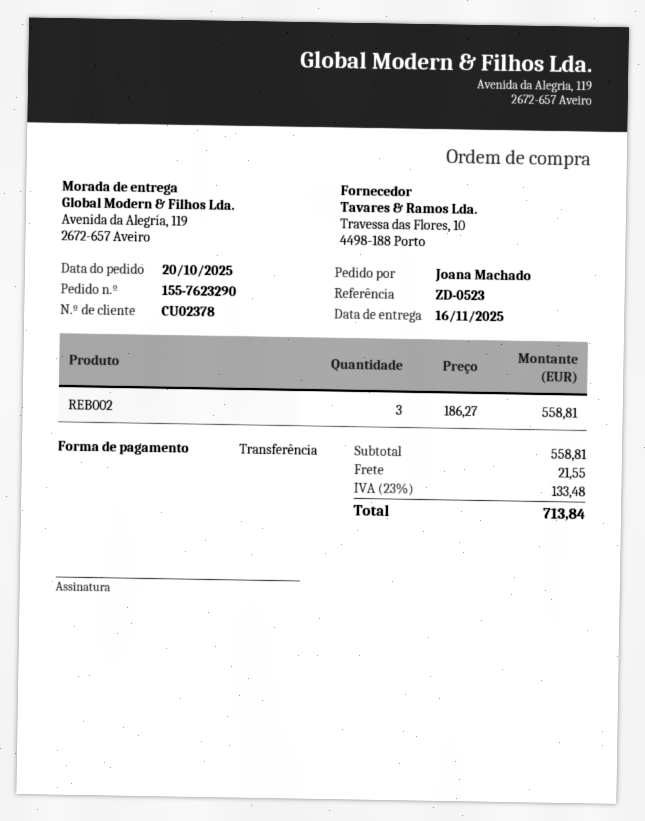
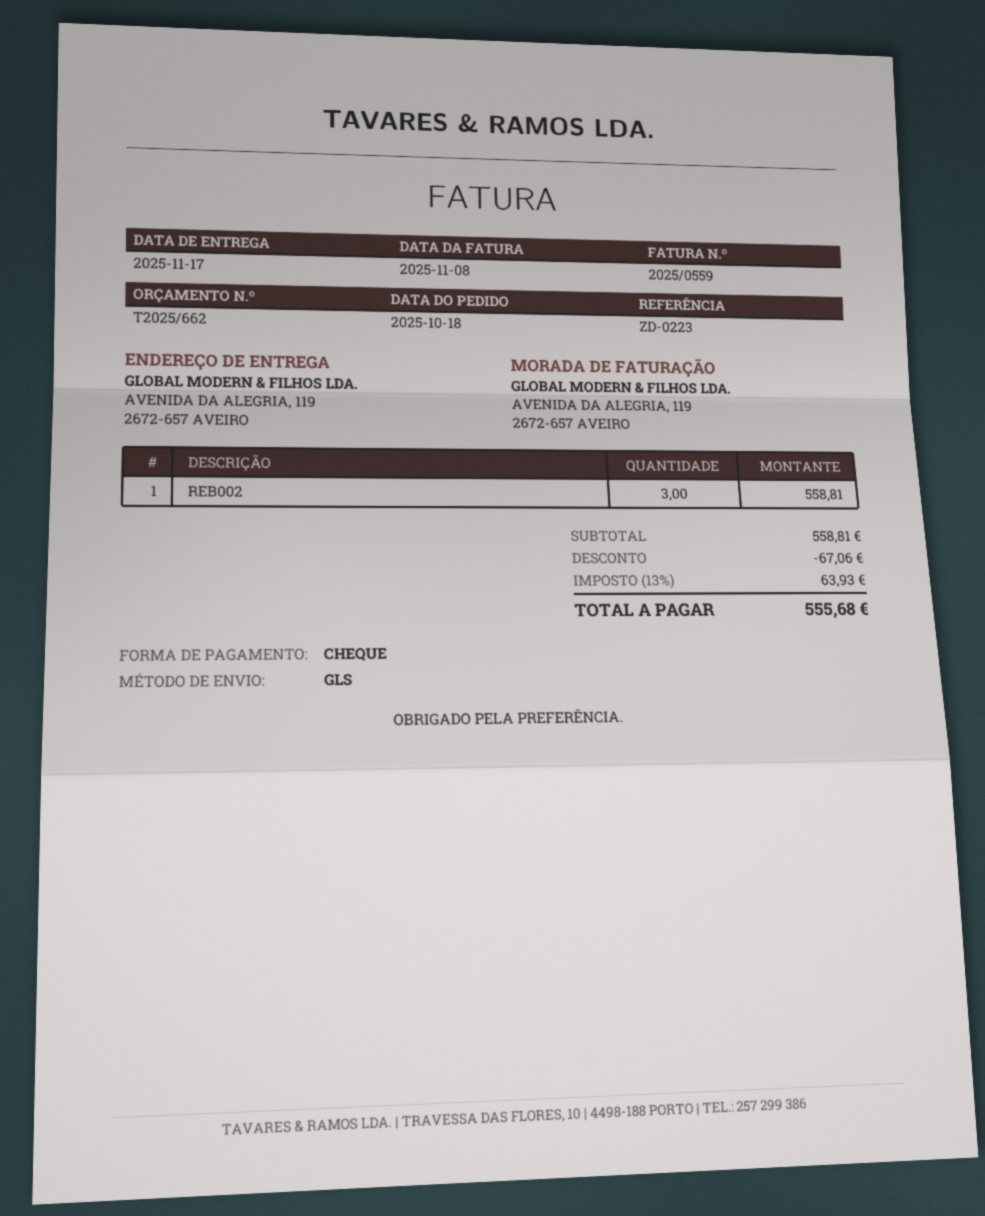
order date: 2025-10-20 -> 2025-10-18
delivery date: 2025-11-16 -> 2025-11-17
reference: ZD-0523 -> ZD-0223
payment method: bank transfer -> cheque
discount: none -> 67.06
shipping: 21.55 -> none
tax: 23% = 133.48 -> 13% = 63.93
total: 713.84 -> 555.68

